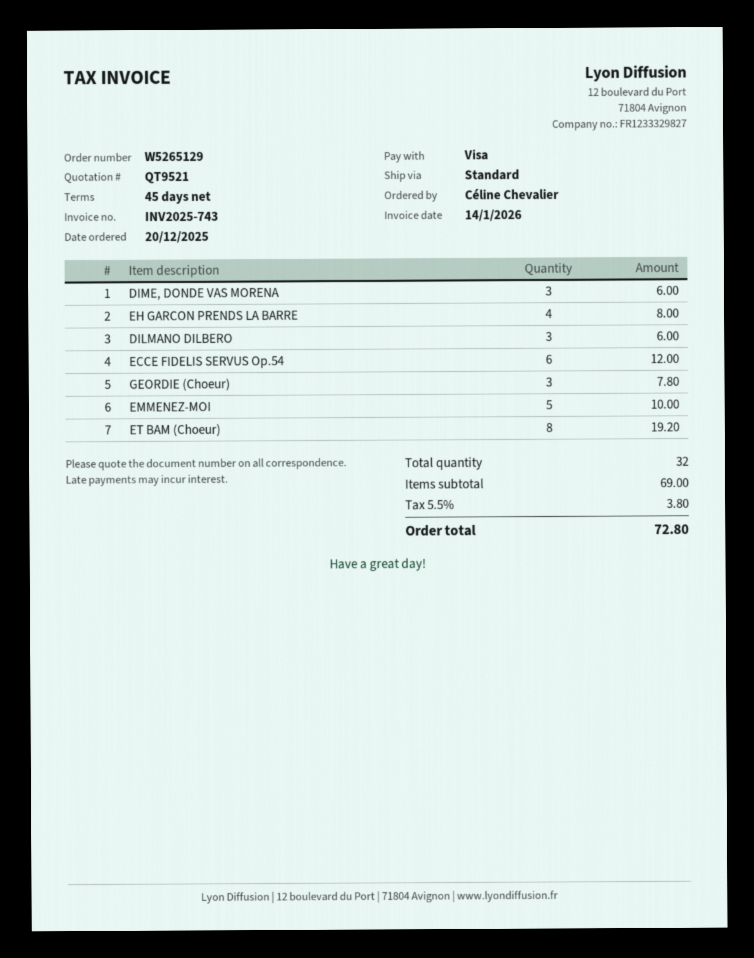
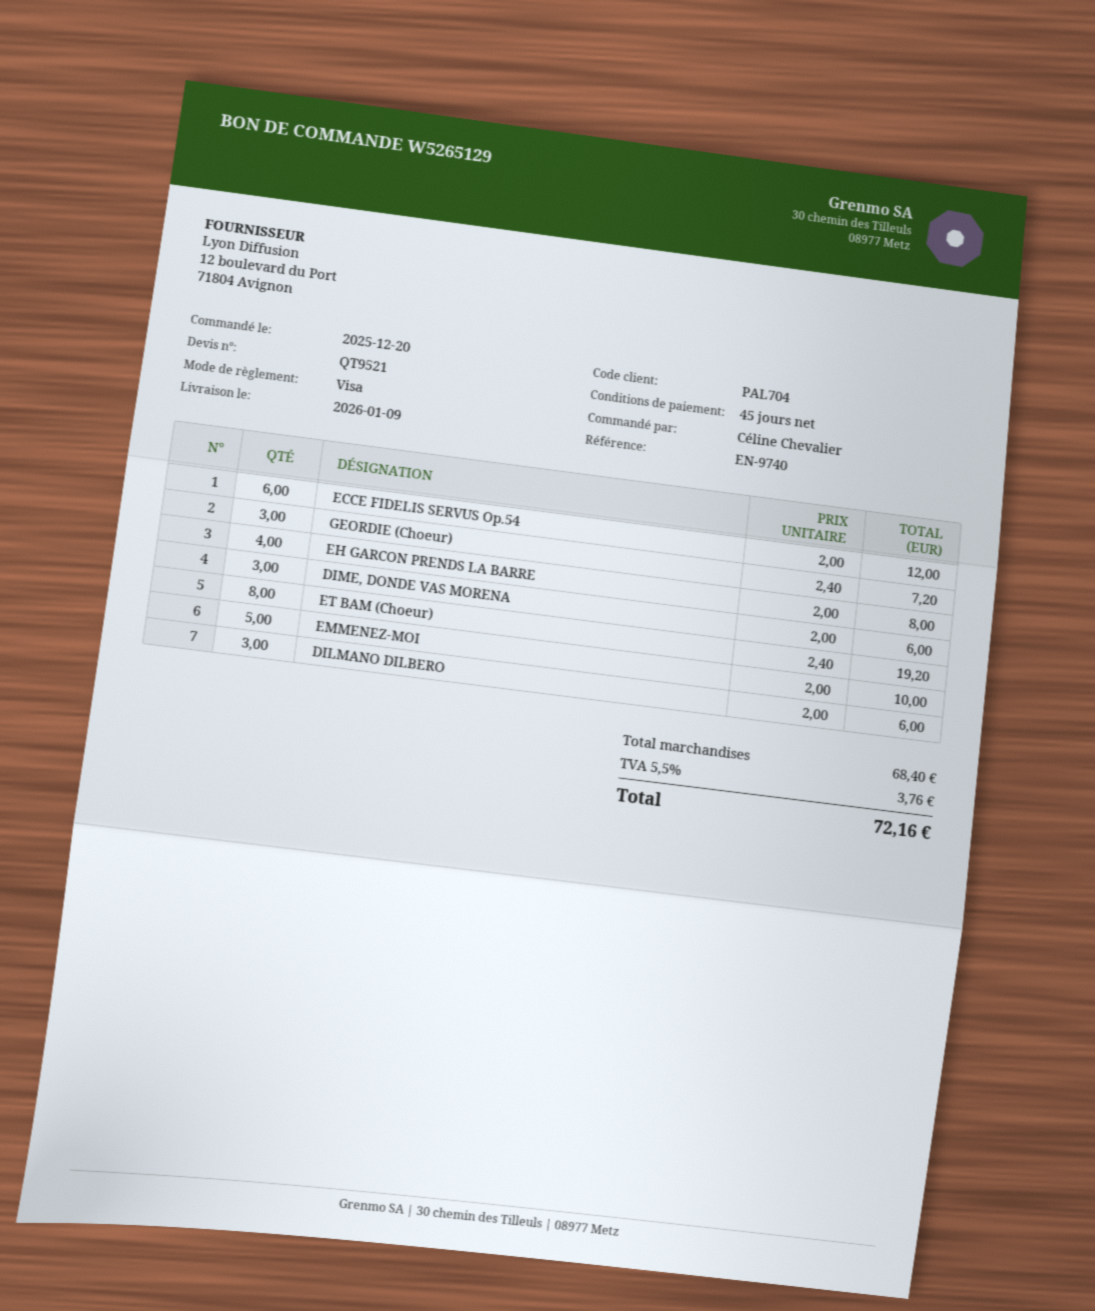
GEORDIE (Choeur): 3 for 7.80 -> 3 for 7.20
subtotal: 69.00 -> 68.40
tax: 5.5% = 3.80 -> 5.5% = 3.76
total: 72.80 -> 72.16

